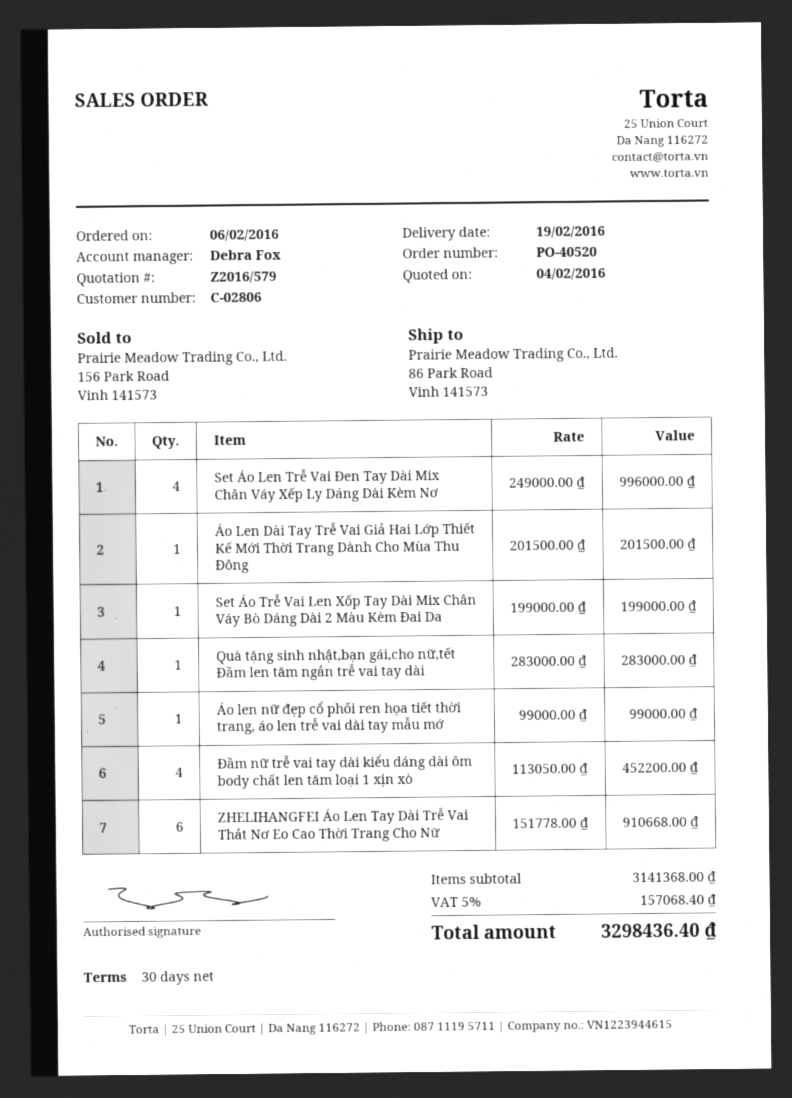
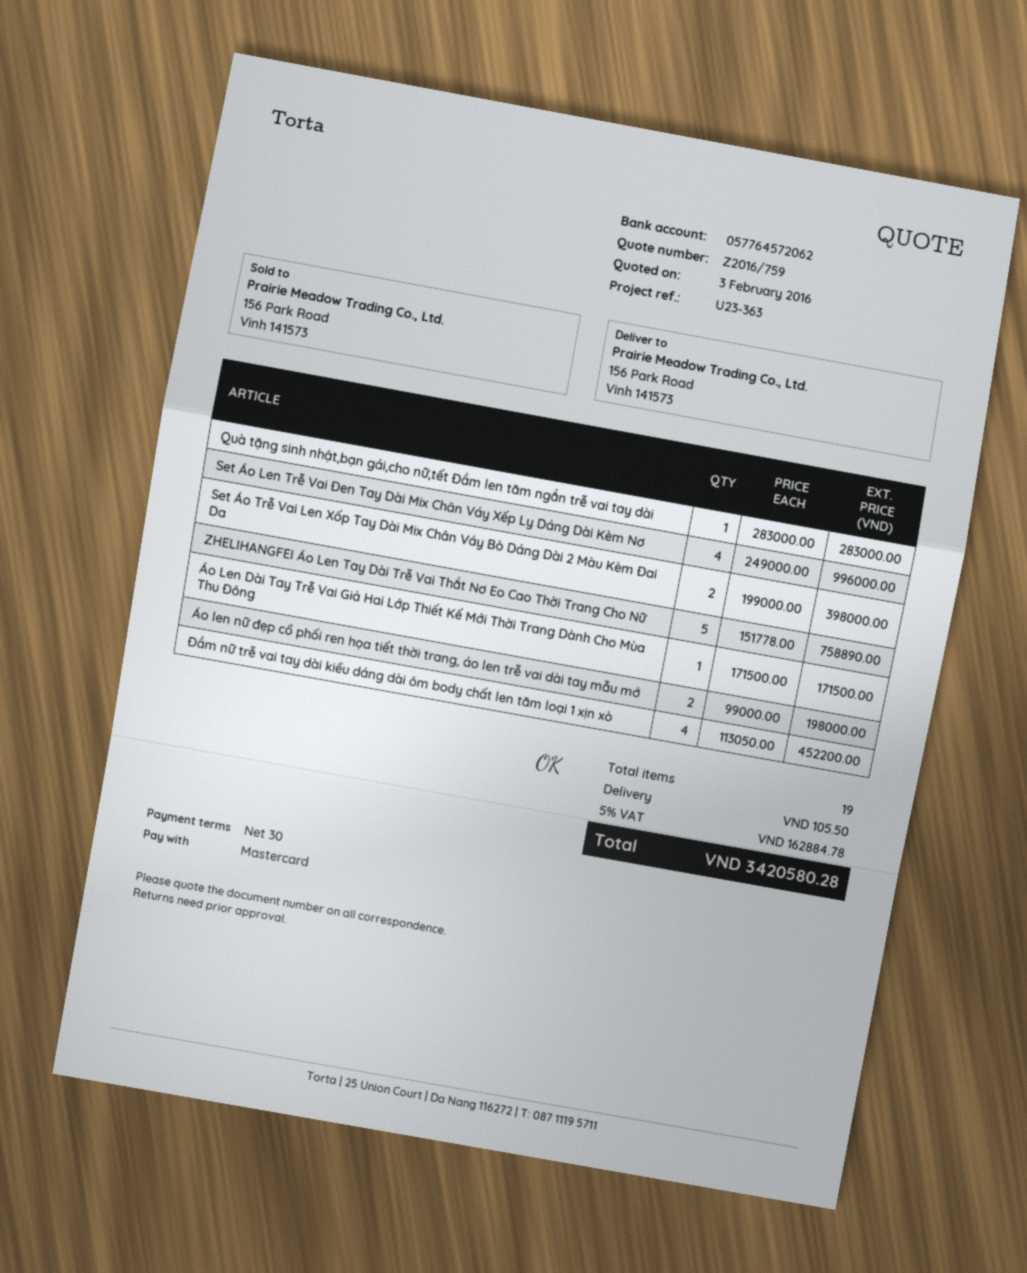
quote number: Z2016/579 -> Z2016/759
quote date: 2016-02-04 -> 2016-02-03
ship to: 86 Park Road, Vinh 141573 -> 156 Park Road, Vinh 141573
Áo Len Dài Tay Trễ Vai Giả Hai Lớp Thiết Kế Mới Thời Trang Dành Cho Mùa Thu Đông: 1 x 201500.00 = 201500.00 -> 1 x 171500.00 = 171500.00
Set Áo Trễ Vai Len Xốp Tay Dài Mix Chân Váy Bò Dáng Dài 2 Màu Kèm Đai Da: 1 x 199000.00 = 199000.00 -> 2 x 199000.00 = 398000.00
Áo len nữ đẹp cổ phối ren họa tiết thời trang, áo len trễ vai dài tay mẫu mớ: 1 x 99000.00 = 99000.00 -> 2 x 99000.00 = 198000.00
ZHELIHANGFEI Áo Len Tay Dài Trễ Vai Thắt Nơ Eo Cao Thời Trang Cho Nữ: 6 x 151778.00 = 910668.00 -> 5 x 151778.00 = 758890.00
shipping: none -> 105.50
tax: 5% = 157068.40 -> 5% = 162884.78
total: 3298436.40 -> 3420580.28

